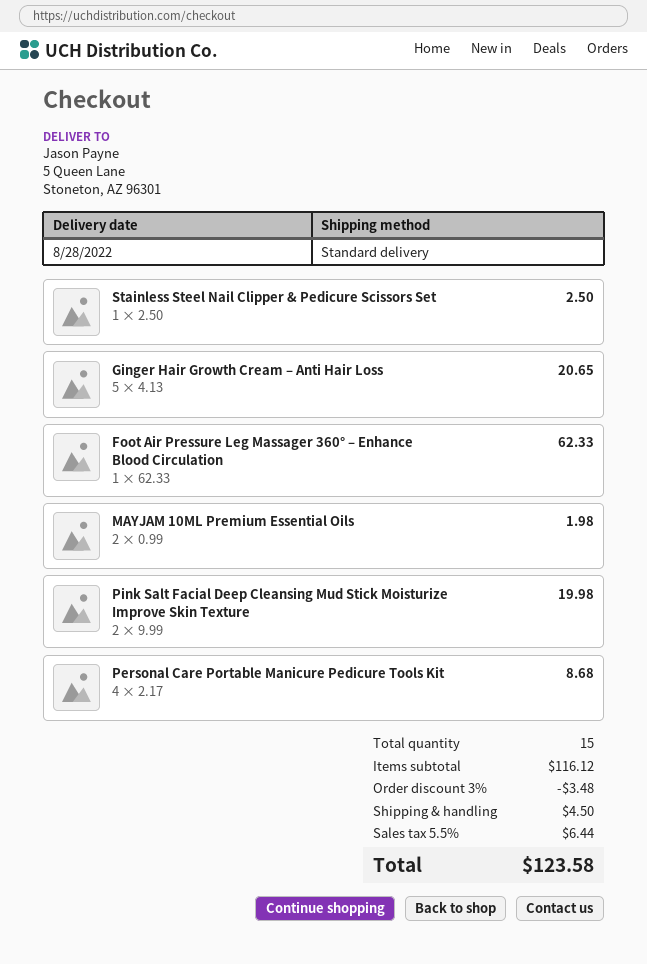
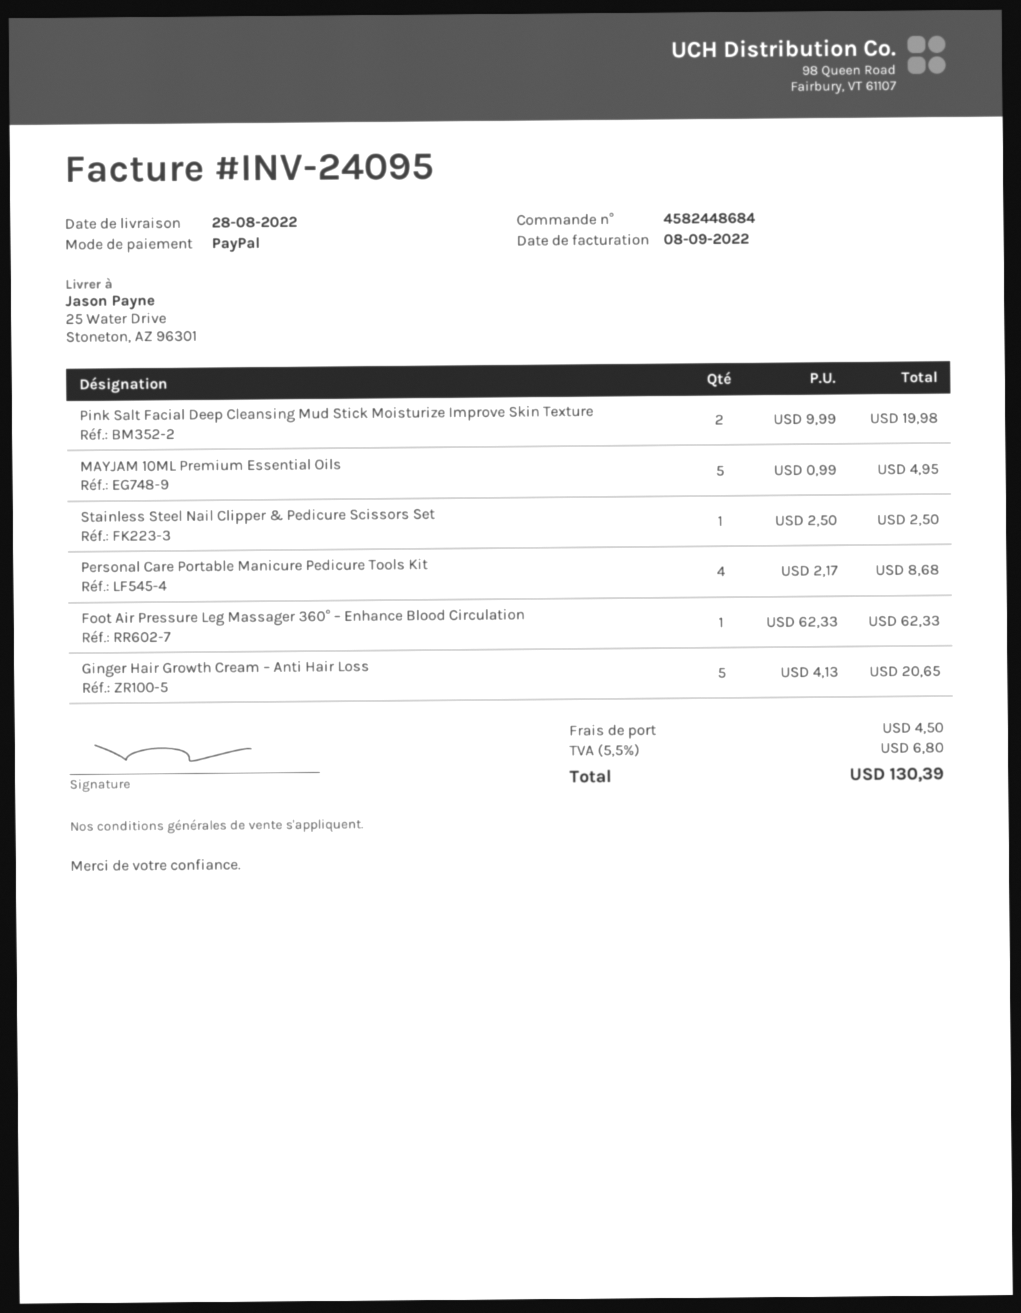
ship to: 5 Queen Lane, Stoneton, AZ 96301 -> 25 Water Drive, Stoneton, AZ 96301
MAYJAM 10ML Premium Essential Oils: 2 x 0.99 = 1.98 -> 5 x 0.99 = 4.95
discount: 3% = 3.48 -> none
tax: 5.5% = 6.44 -> 5.5% = 6.80
total: 123.58 -> 130.39

